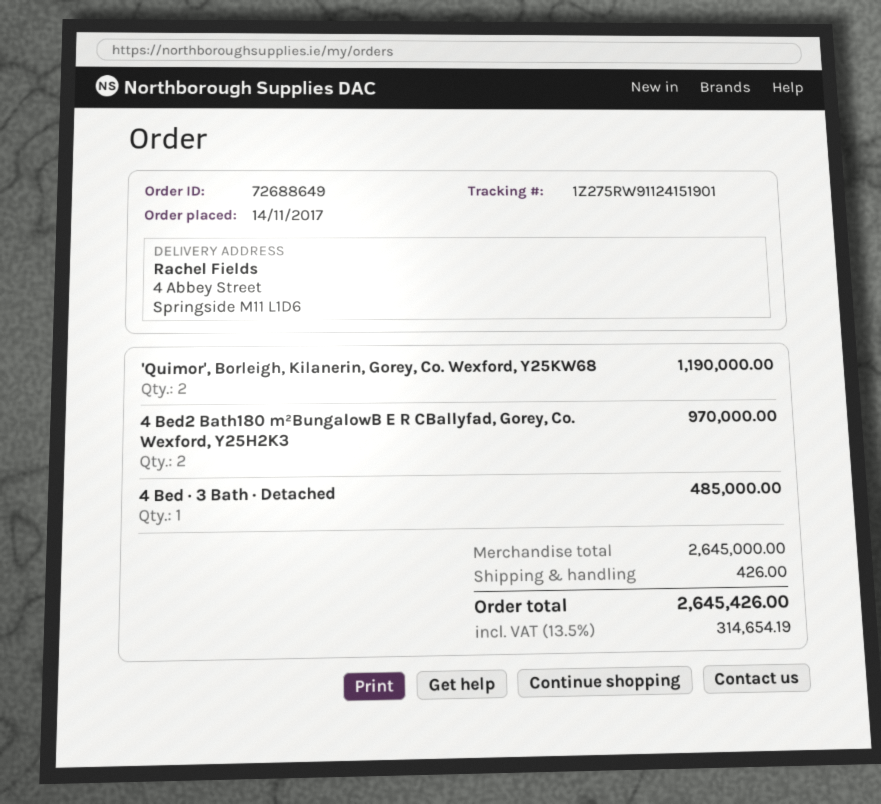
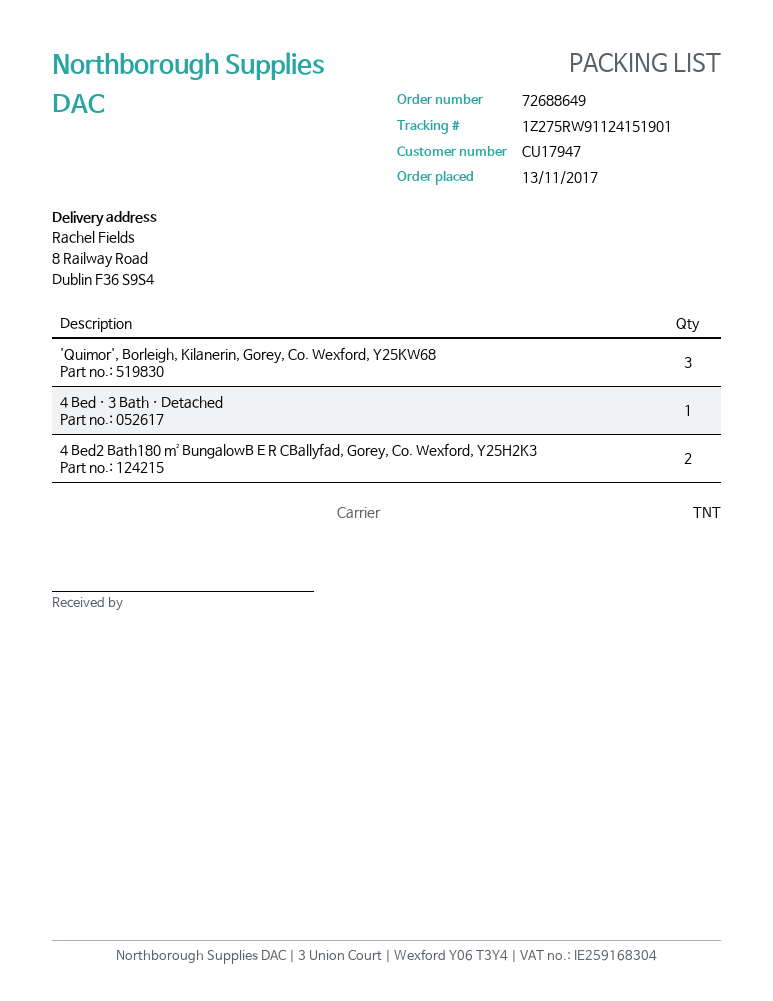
order date: 2017-11-14 -> 2017-11-13
ship to: 4 Abbey Street, Springside M11 L1D6 -> 8 Railway Road, Dublin F36 S9S4
'Quimor', Borleigh, Kilanerin, Gorey, Co. Wexford, Y25KW68: 2 -> 3

